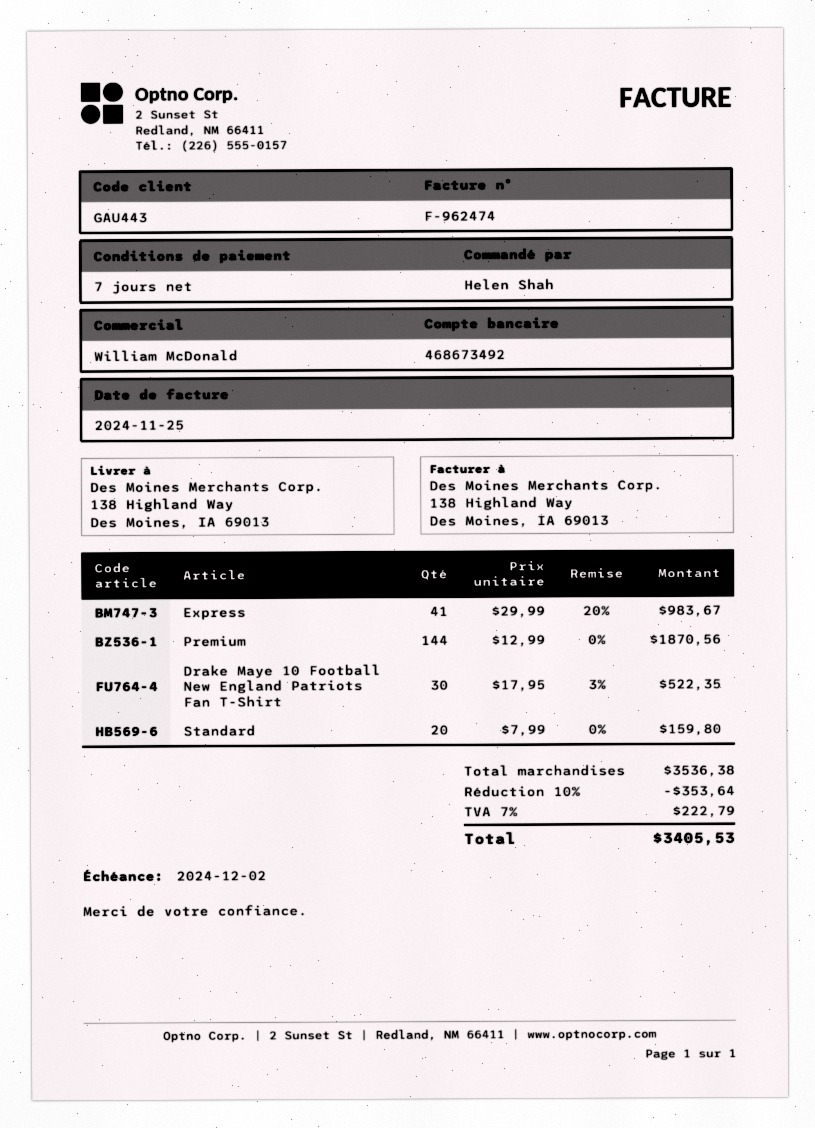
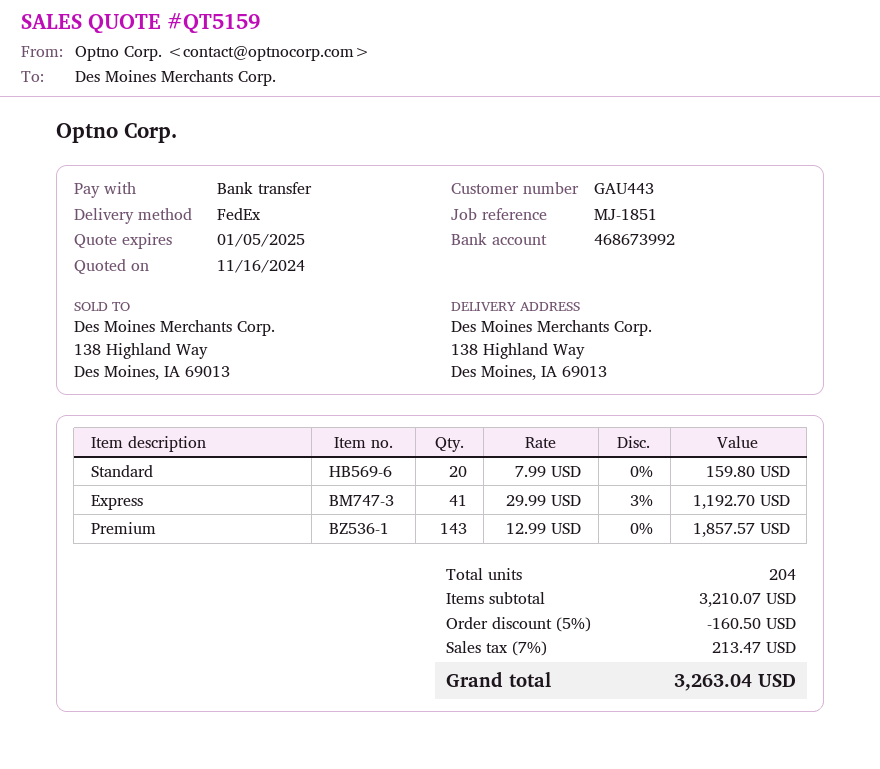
bank account: 468673492 -> 468673992
Express: 41 x 29.99 - 20% = 983.67 -> 41 x 29.99 - 3% = 1192.70
Premium: 144 x 12.99 = 1870.56 -> 143 x 12.99 = 1857.57
Drake Maye 10 Football New England Patriots Fan T-Shirt: 30 x 17.95 - 3% = 522.35 -> none
subtotal: 3536.38 -> 3210.07
discount: 10% = 353.64 -> 5% = 160.50
tax: 7% = 222.79 -> 7% = 213.47
total: 3405.53 -> 3263.04

